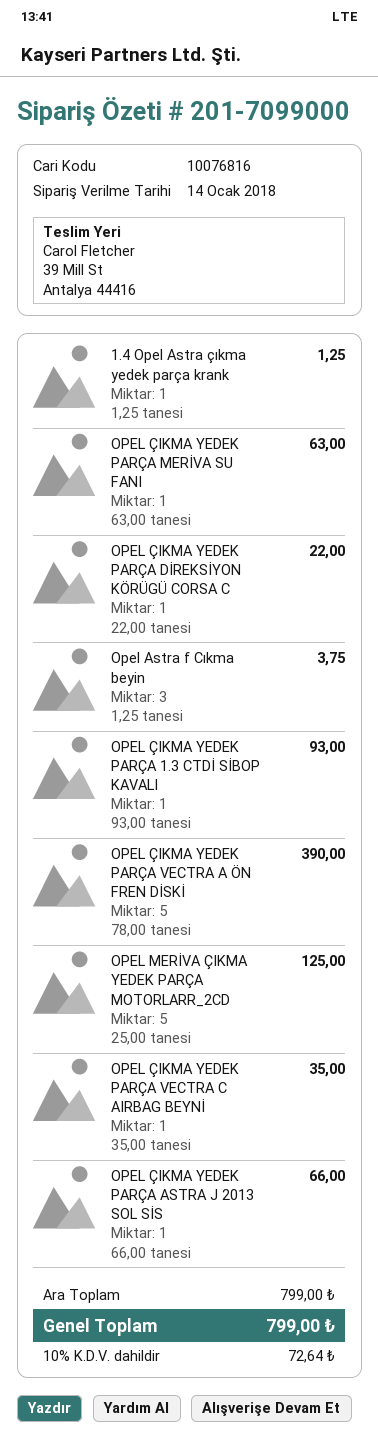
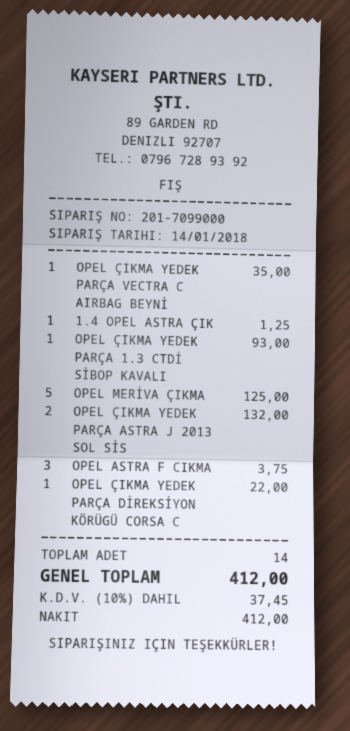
OPEL ÇIKMA YEDEK PARÇA MERİVA SU FANI: 1 for 63.00 -> none
OPEL ÇIKMA YEDEK PARÇA VECTRA A ÖN FREN DİSKİ: 5 for 390.00 -> none
OPEL ÇIKMA YEDEK PARÇA ASTRA J 2013 SOL SİS: 1 for 66.00 -> 2 for 132.00
tax: 10% = 72.64 -> 10% = 37.45
total: 799.00 -> 412.00

